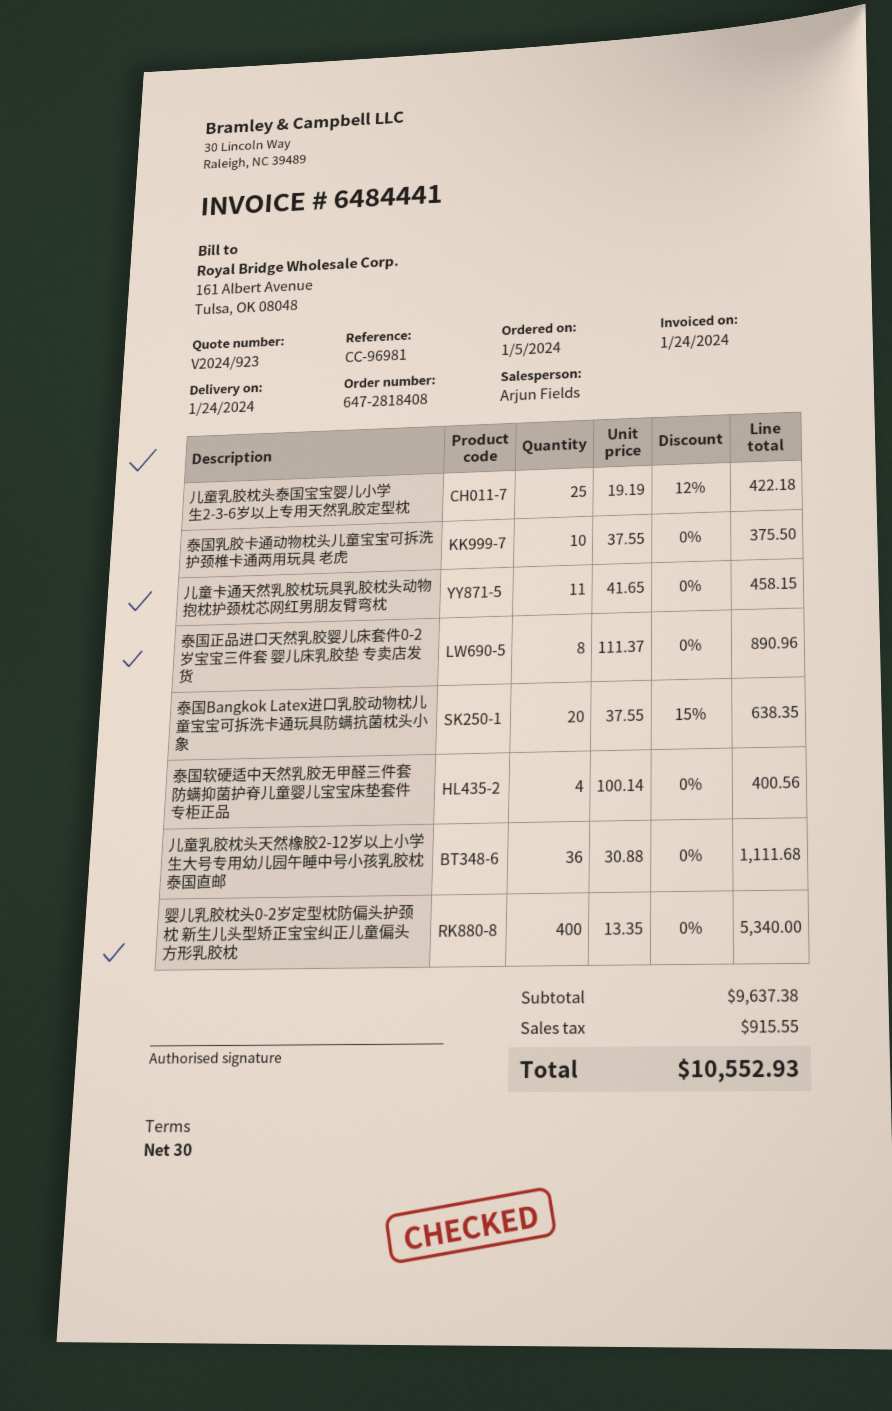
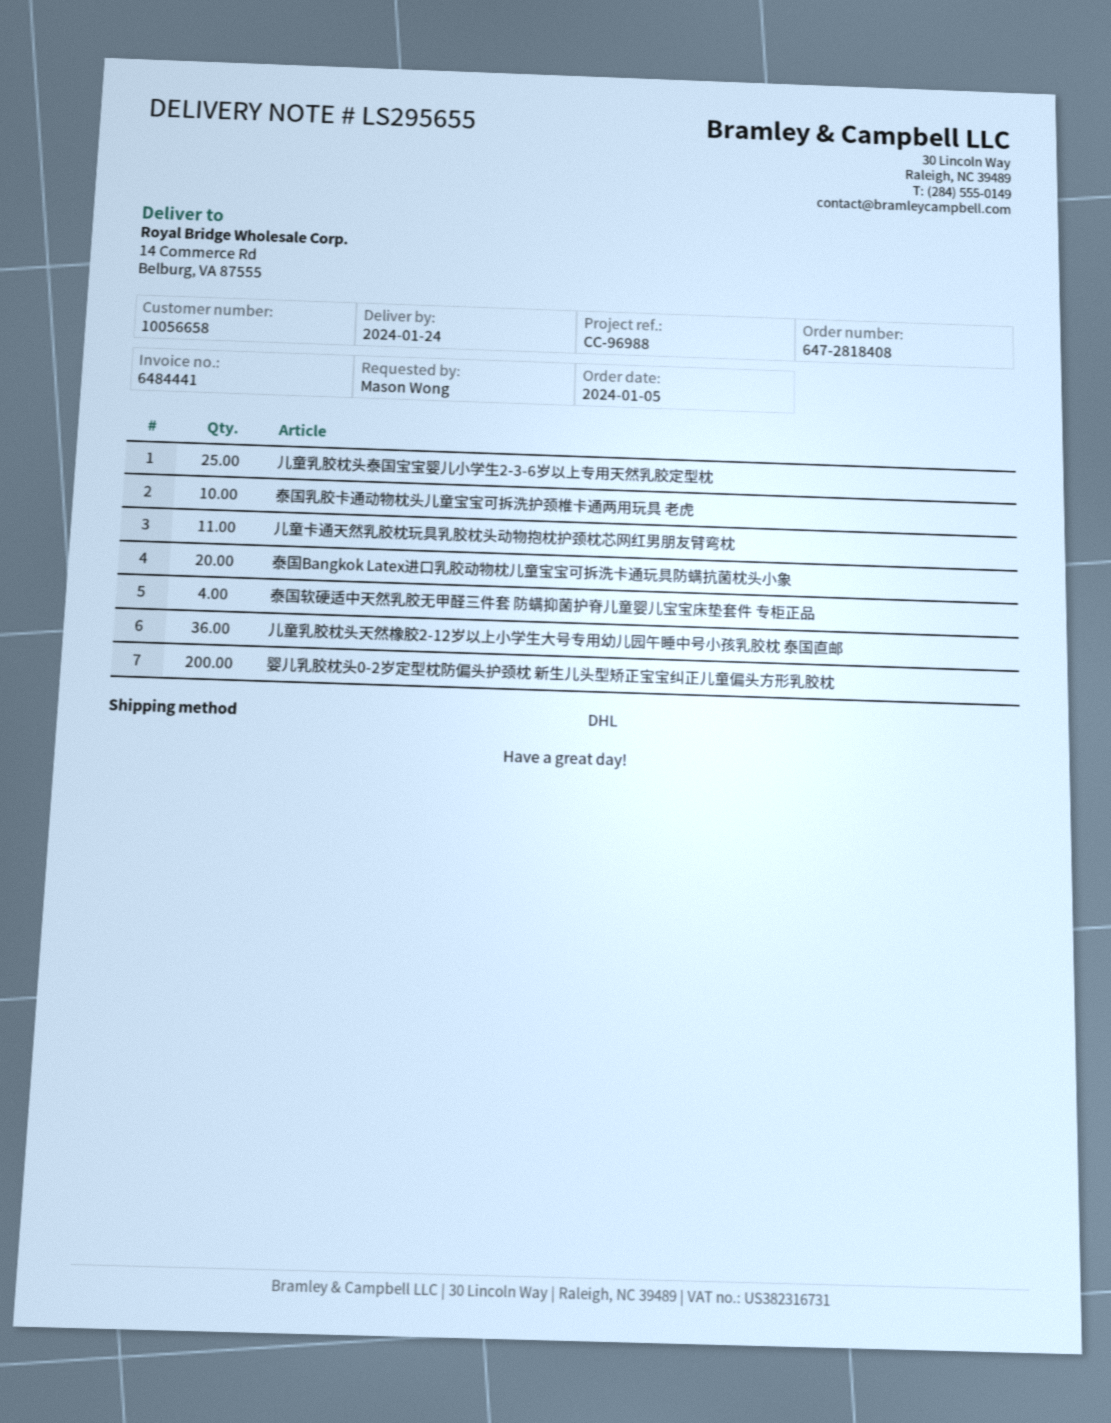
reference: CC-96981 -> CC-96988
泰国正品进口天然乳胶婴儿床套件0-2岁宝宝三件套 婴儿床乳胶垫 专卖店发货: 8 -> none
婴儿乳胶枕头0-2岁定型枕防偏头护颈枕 新生儿头型矫正宝宝纠正儿童偏头方形乳胶枕: 400 -> 200

